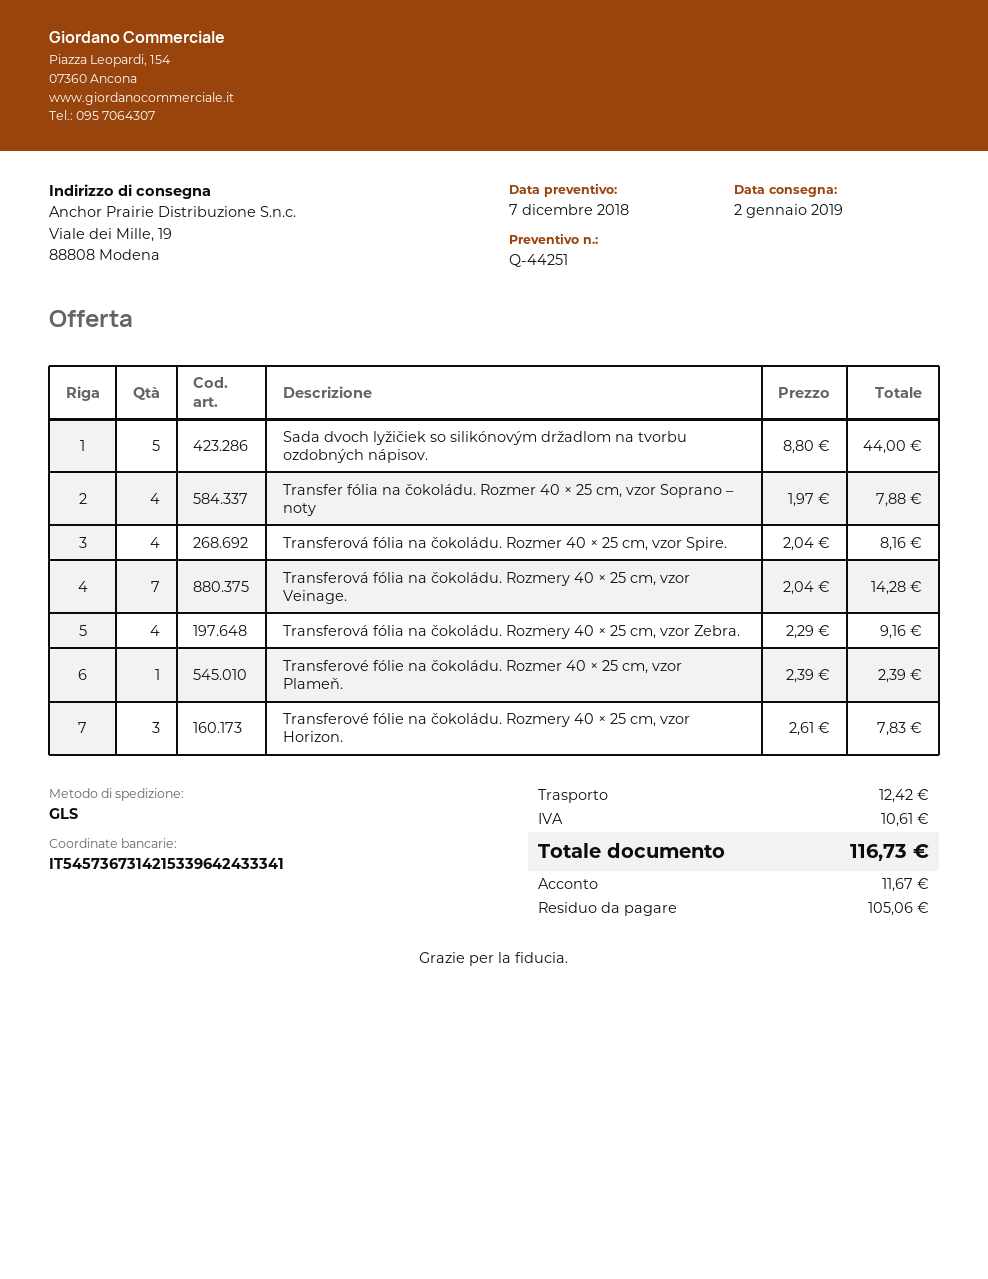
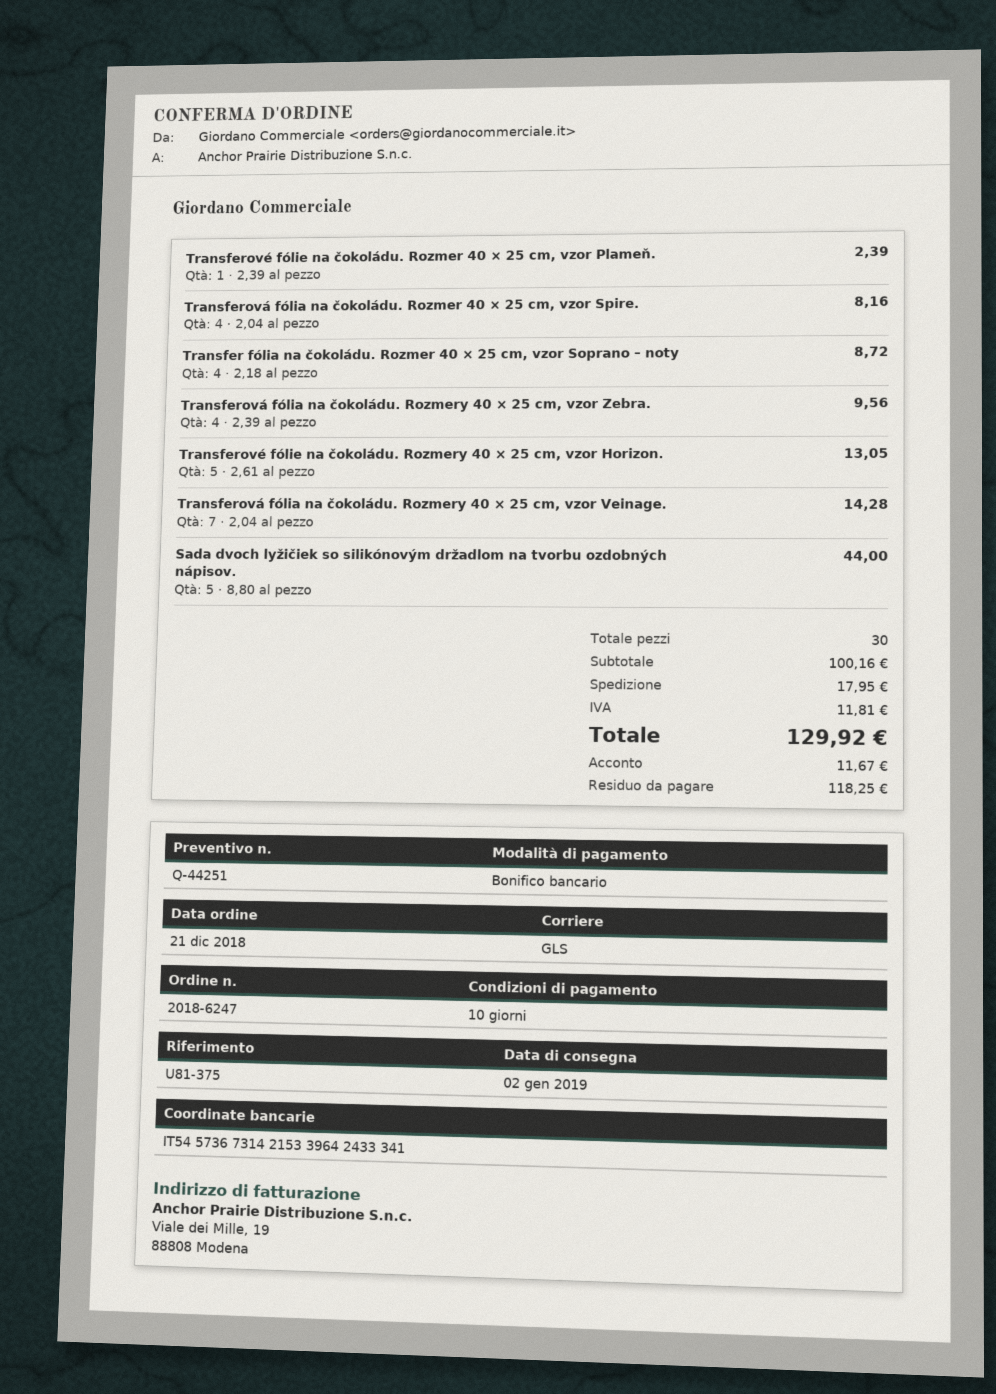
Transfer fólia na čokoládu. Rozmer 40 × 25 cm, vzor Soprano – noty: 4 x 1.97 = 7.88 -> 4 x 2.18 = 8.72
Transferová fólia na čokoládu. Rozmery 40 × 25 cm, vzor Zebra.: 4 x 2.29 = 9.16 -> 4 x 2.39 = 9.56
Transferové fólie na čokoládu. Rozmery 40 × 25 cm, vzor Horizon.: 3 x 2.61 = 7.83 -> 5 x 2.61 = 13.05
shipping: 12.42 -> 17.95
tax: 10.61 -> 11.81
total: 116.73 -> 129.92
balance: 105.06 -> 118.25

